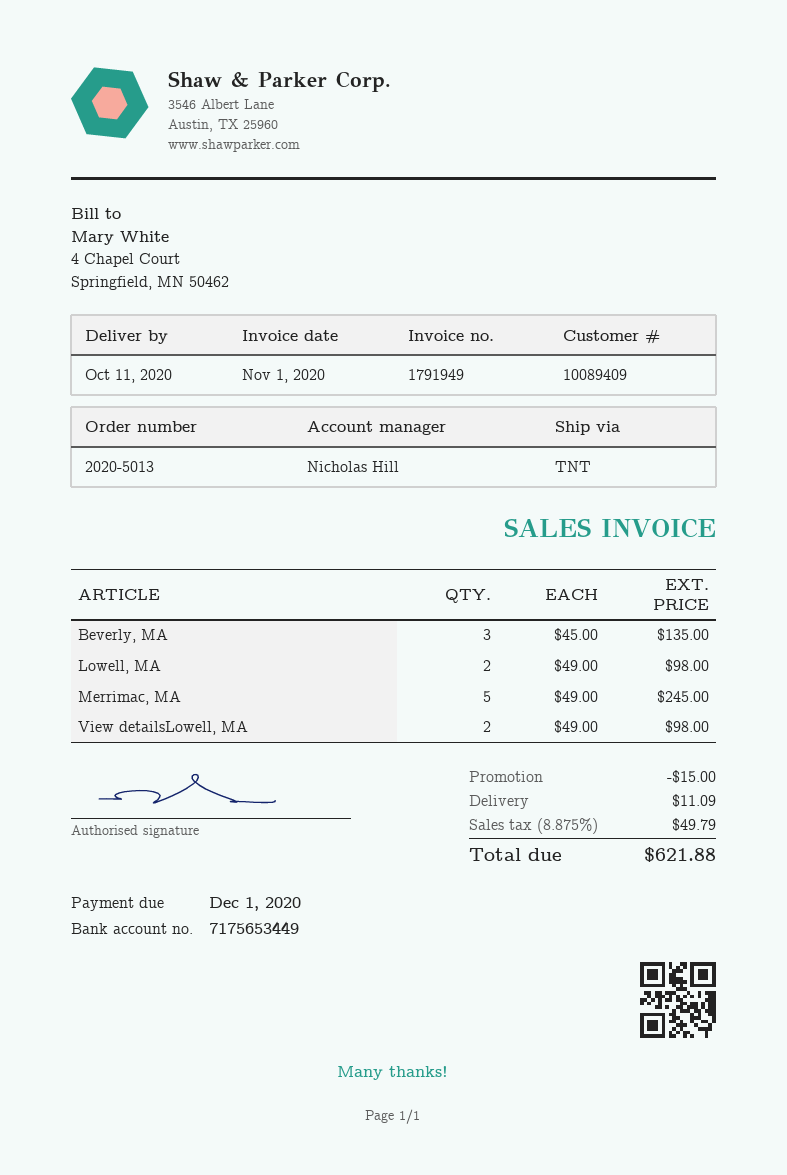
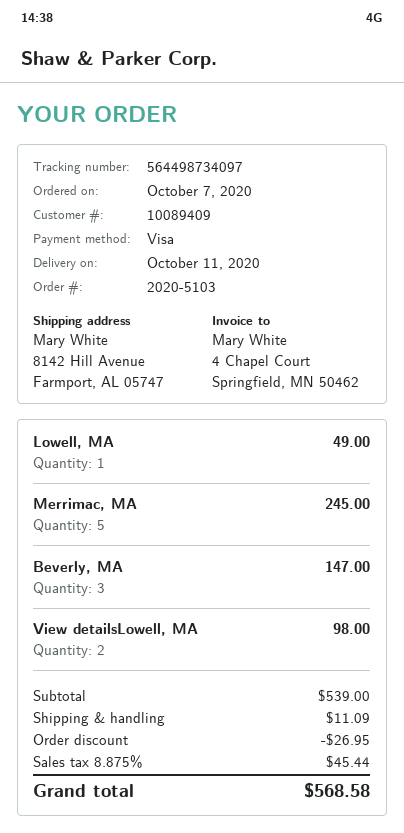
order number: 2020-5013 -> 2020-5103
Beverly, MA: 3 for 135.00 -> 3 for 147.00
Lowell, MA: 2 for 98.00 -> 1 for 49.00
discount: 15.00 -> 26.95
tax: 8.875% = 49.79 -> 8.875% = 45.44
total: 621.88 -> 568.58

